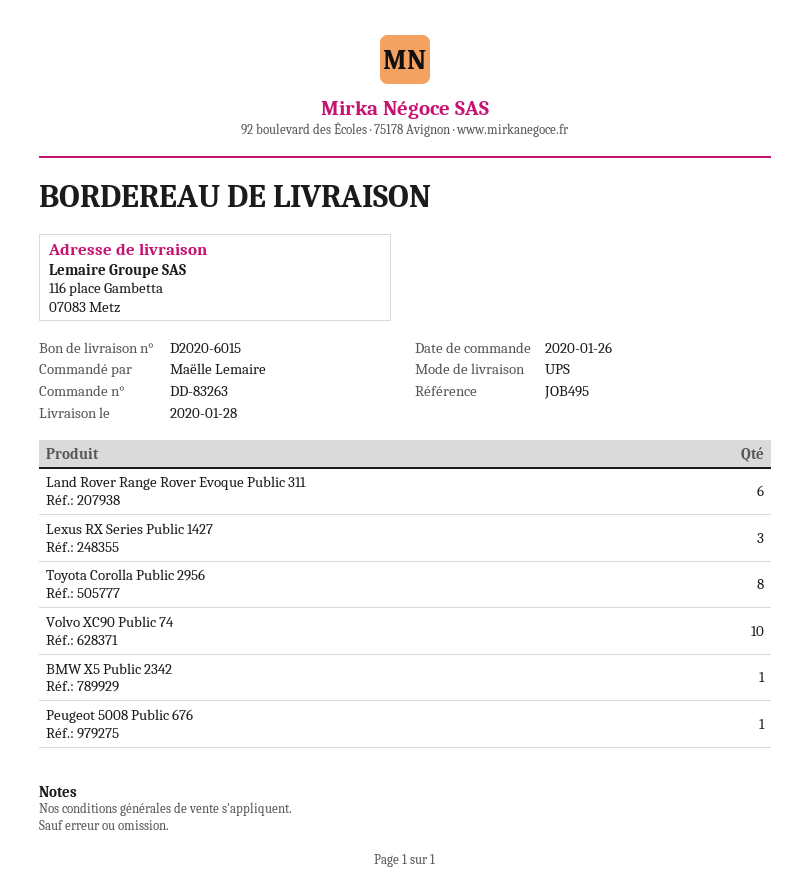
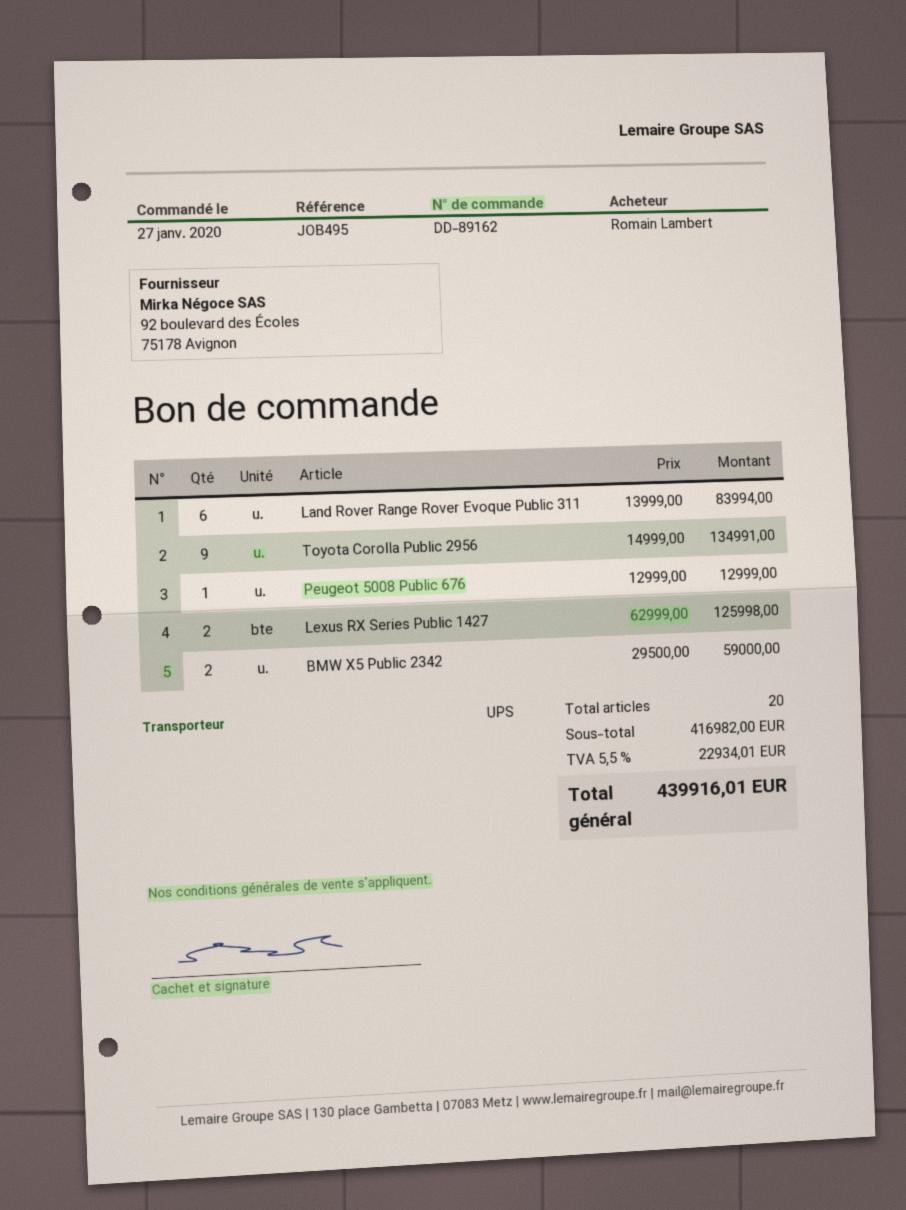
order number: DD-83263 -> DD-89162
order date: 2020-01-26 -> 2020-01-27
ordered by: Maëlle Lemaire -> Romain Lambert
Lexus RX Series Public 1427: 3 -> 2
Toyota Corolla Public 2956: 8 -> 9
Volvo XC90 Public 74: 10 -> none
BMW X5 Public 2342: 1 -> 2

